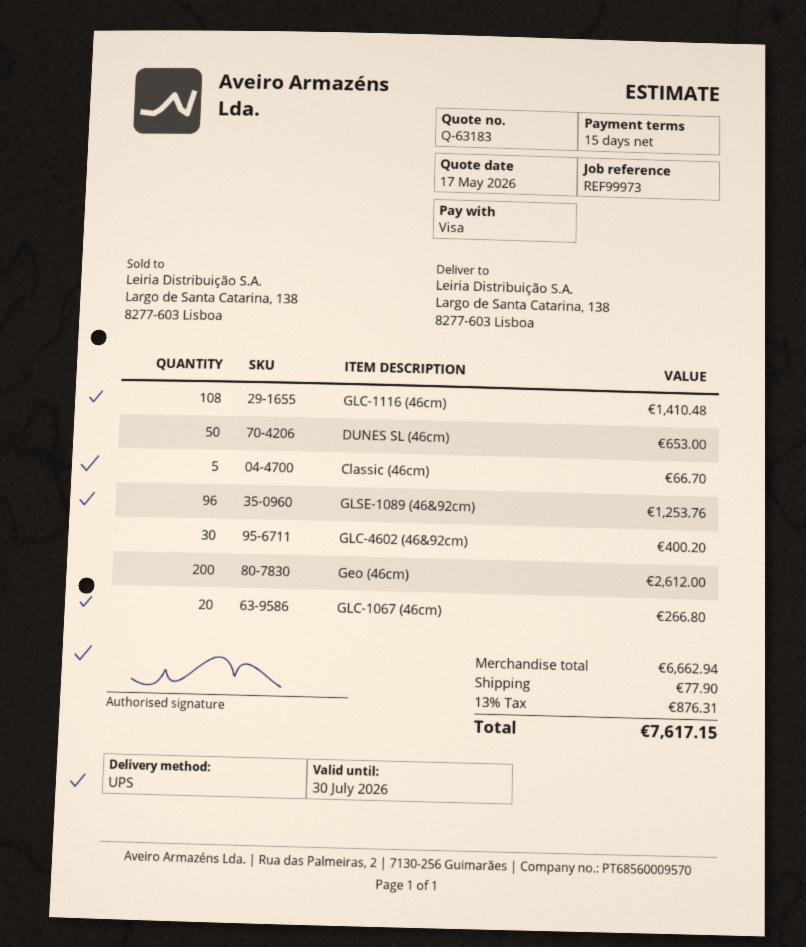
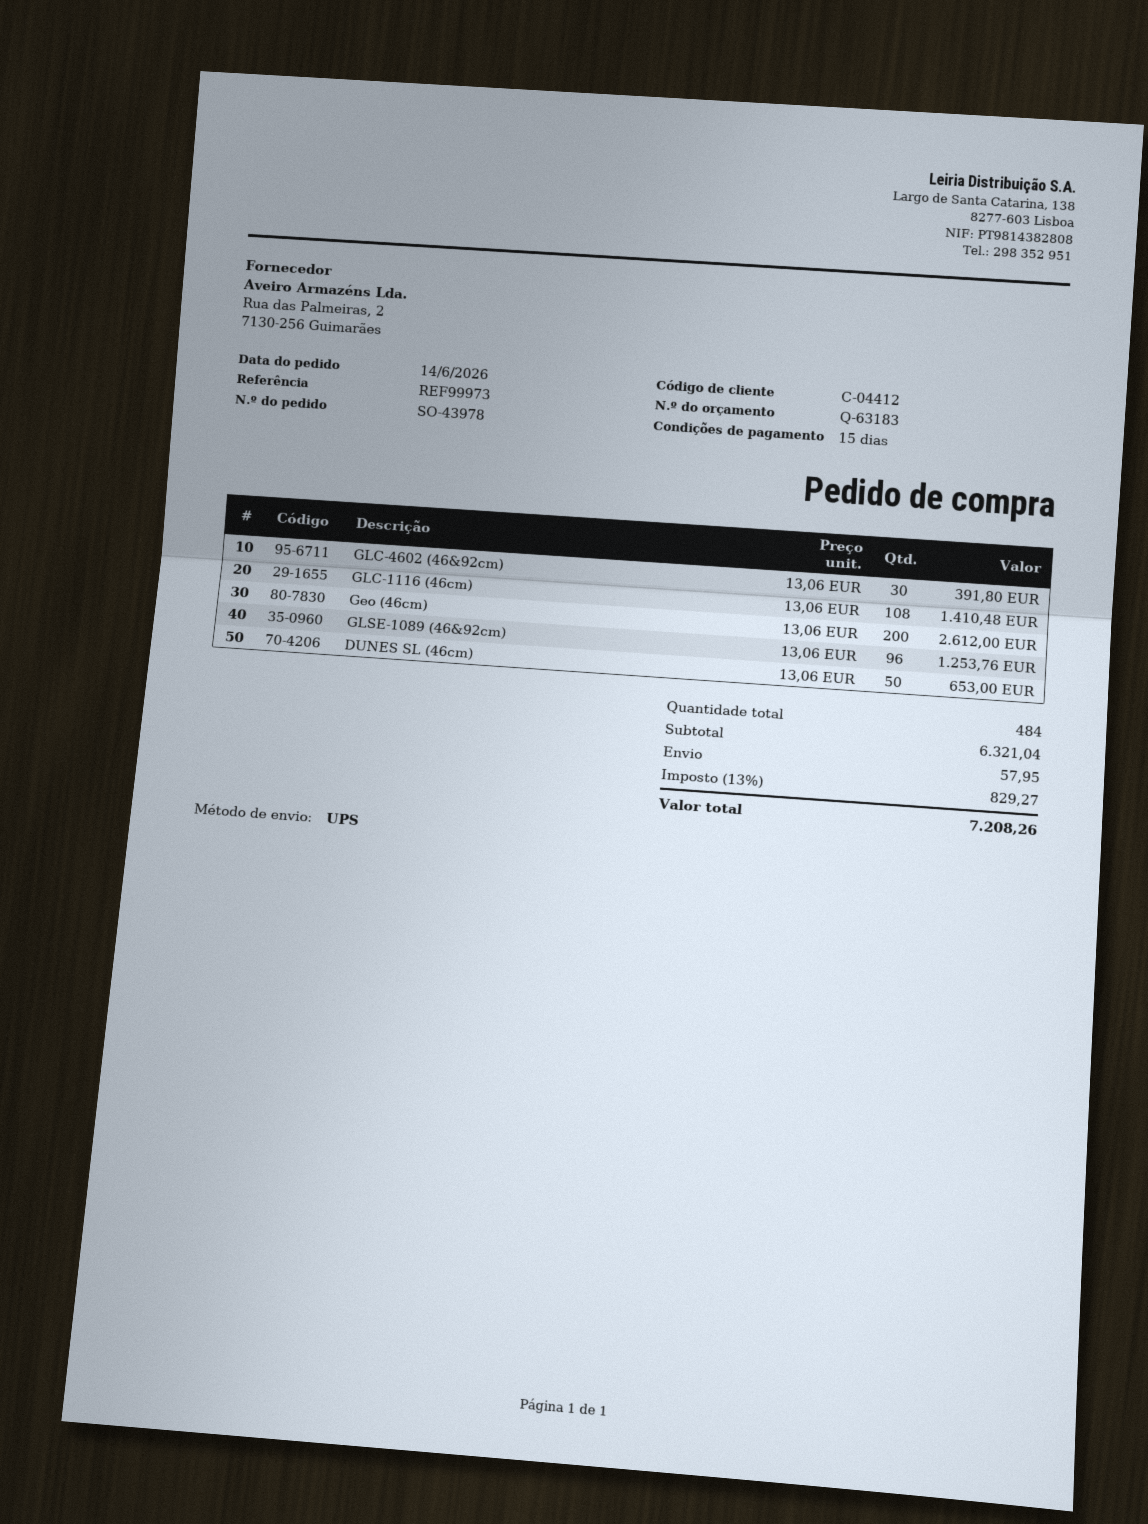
Classic (46cm): 5 for 66.70 -> none
GLC-4602 (46&92cm): 30 for 400.20 -> 30 for 391.80
GLC-1067 (46cm): 20 for 266.80 -> none
subtotal: 6662.94 -> 6321.04
shipping: 77.90 -> 57.95
tax: 13% = 876.31 -> 13% = 829.27
total: 7617.15 -> 7208.26

